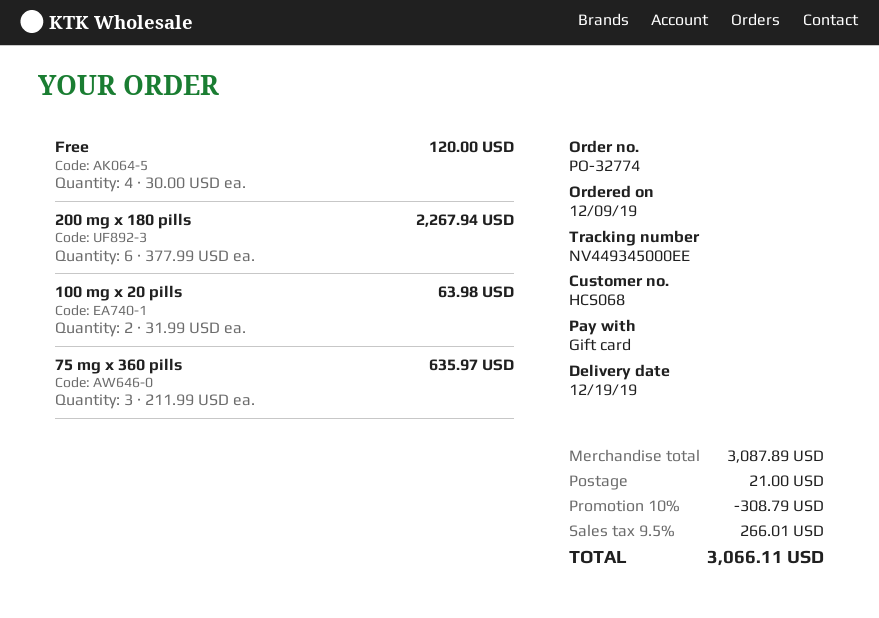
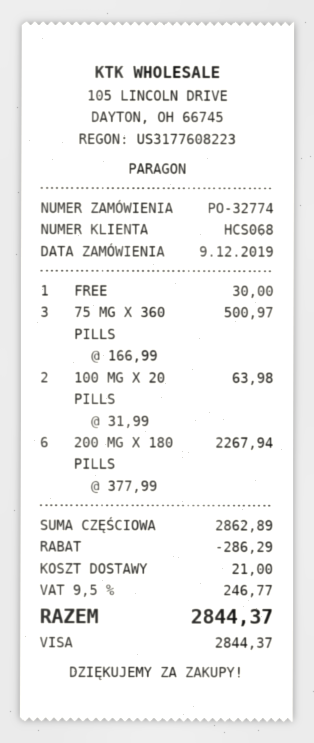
payment method: gift card -> Visa
Free: 4 x 30.00 = 120.00 -> 1 x 30.00 = 30.00
75 mg x 360 pills: 3 x 211.99 = 635.97 -> 3 x 166.99 = 500.97
subtotal: 3087.89 -> 2862.89
discount: 308.79 -> 286.29
tax: 9.5% = 266.01 -> 9.5% = 246.77
total: 3066.11 -> 2844.37

